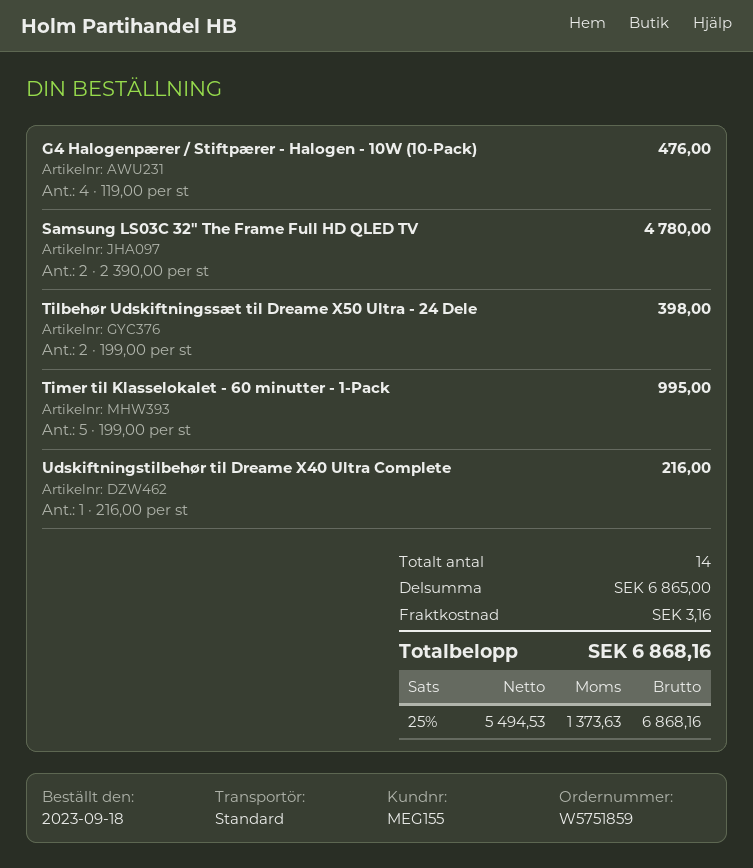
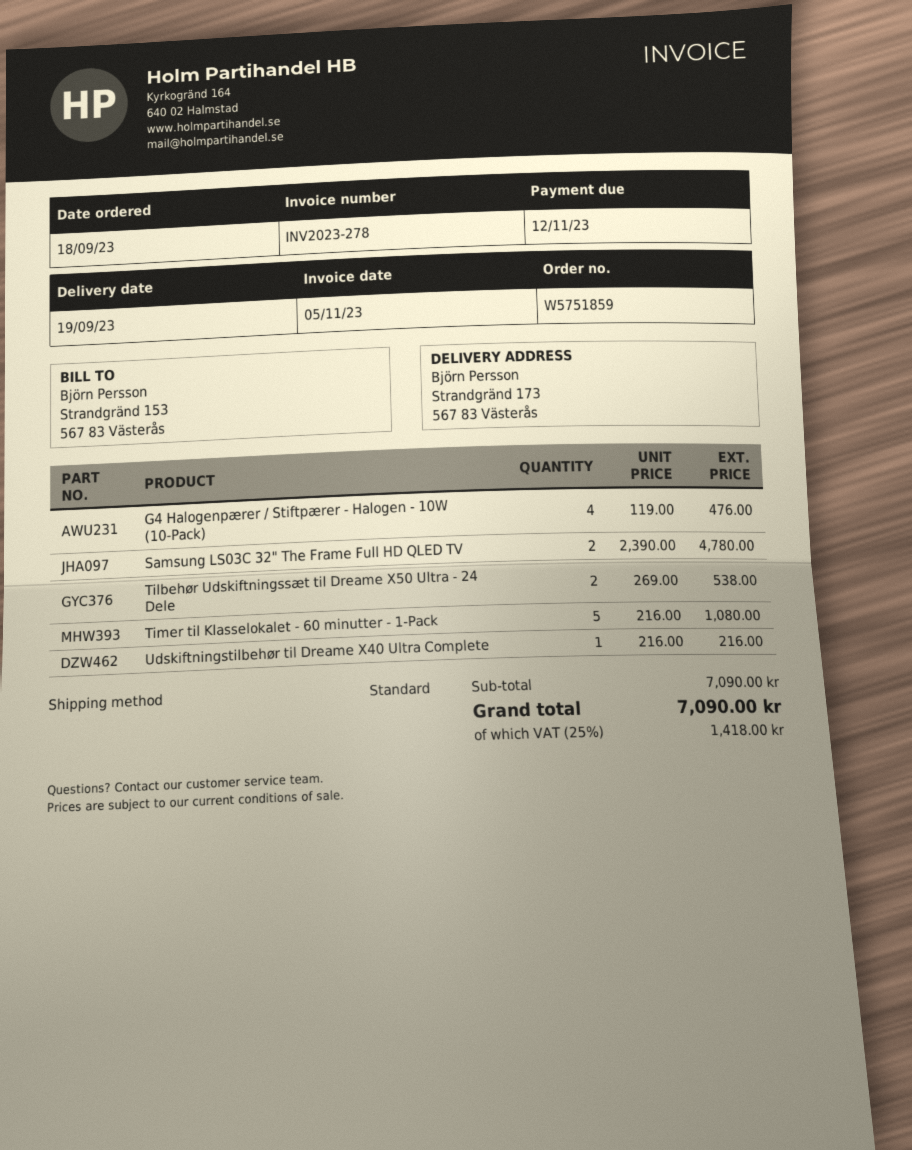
Tilbehør Udskiftningssæt til Dreame X50 Ultra - 24 Dele: 2 x 199.00 = 398.00 -> 2 x 269.00 = 538.00
Timer til Klasselokalet - 60 minutter - 1-Pack: 5 x 199.00 = 995.00 -> 5 x 216.00 = 1080.00
subtotal: 6865.00 -> 7090.00
shipping: 3.16 -> none
tax: 25% = 1373.63 -> 25% = 1418.00
total: 6868.16 -> 7090.00

